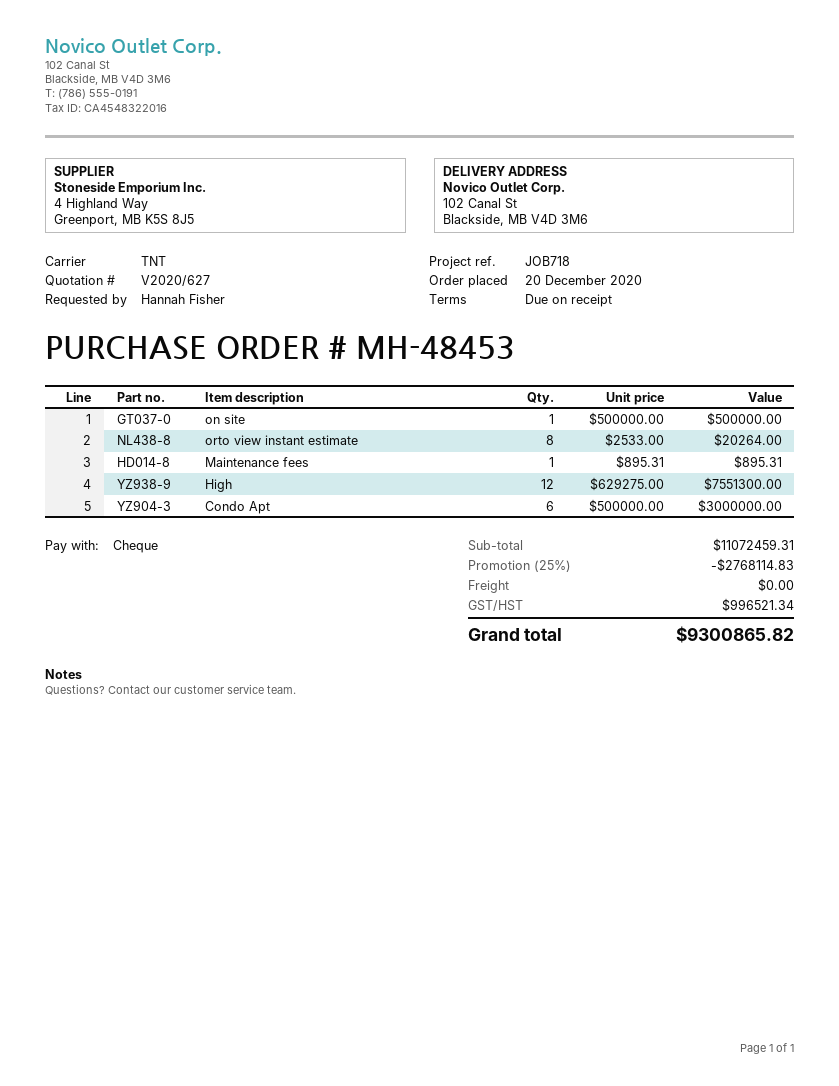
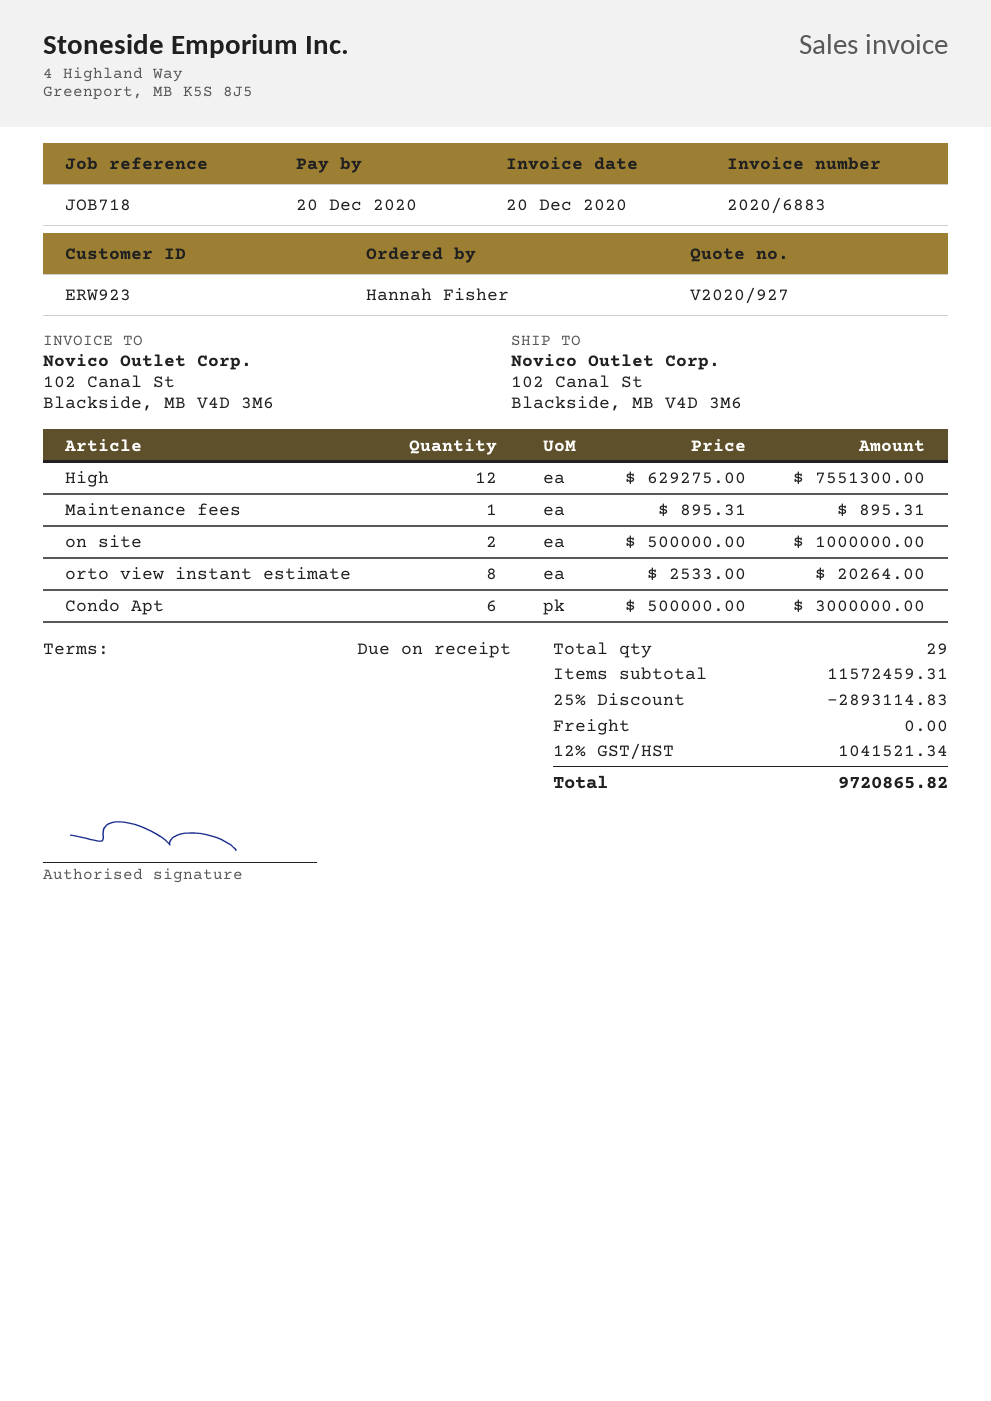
quote number: V2020/627 -> V2020/927
on site: 1 x 500000.00 = 500000.00 -> 2 x 500000.00 = 1000000.00
subtotal: 11072459.31 -> 11572459.31
discount: 25% = 2768114.83 -> 25% = 2893114.83
tax: 996521.34 -> 1041521.34
total: 9300865.82 -> 9720865.82

